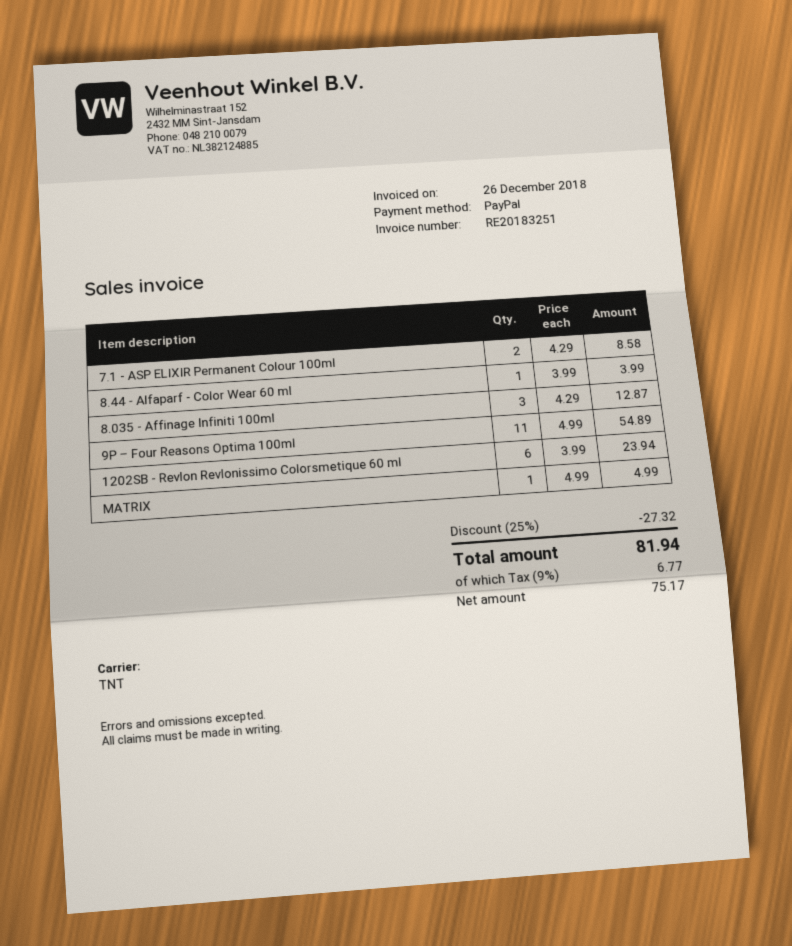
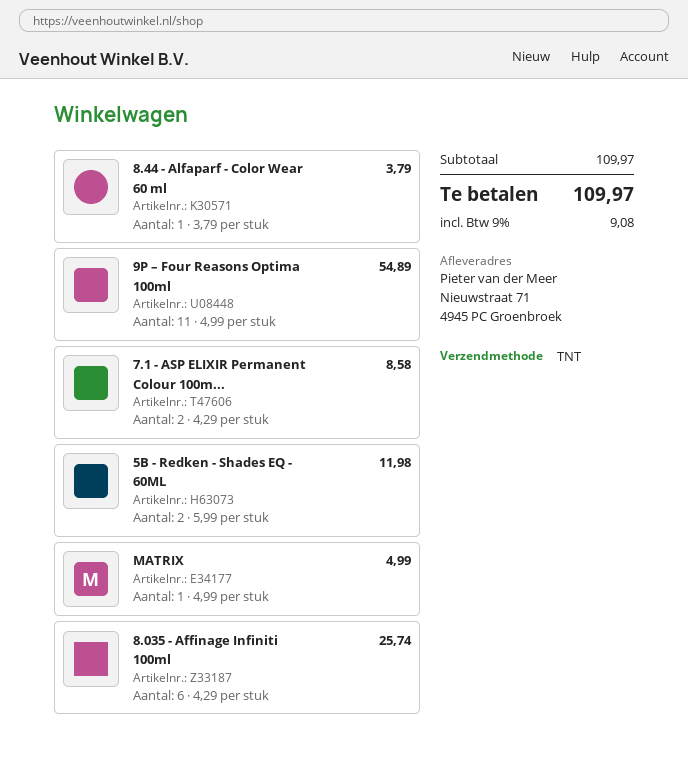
8.44 - Alfaparf - Color Wear 60 ml: 1 x 3.99 = 3.99 -> 1 x 3.79 = 3.79
8.035 - Affinage Infiniti 100ml: 3 x 4.29 = 12.87 -> 6 x 4.29 = 25.74
1202SB - Revlon Revlonissimo Colorsmetique 60 ml: 6 x 3.99 = 23.94 -> none
5B - Redken - Shades EQ - 60ML: none -> 2 x 5.99 = 11.98
discount: 25% = 27.32 -> none
tax: 9% = 6.77 -> 9% = 9.08
total: 81.94 -> 109.97

